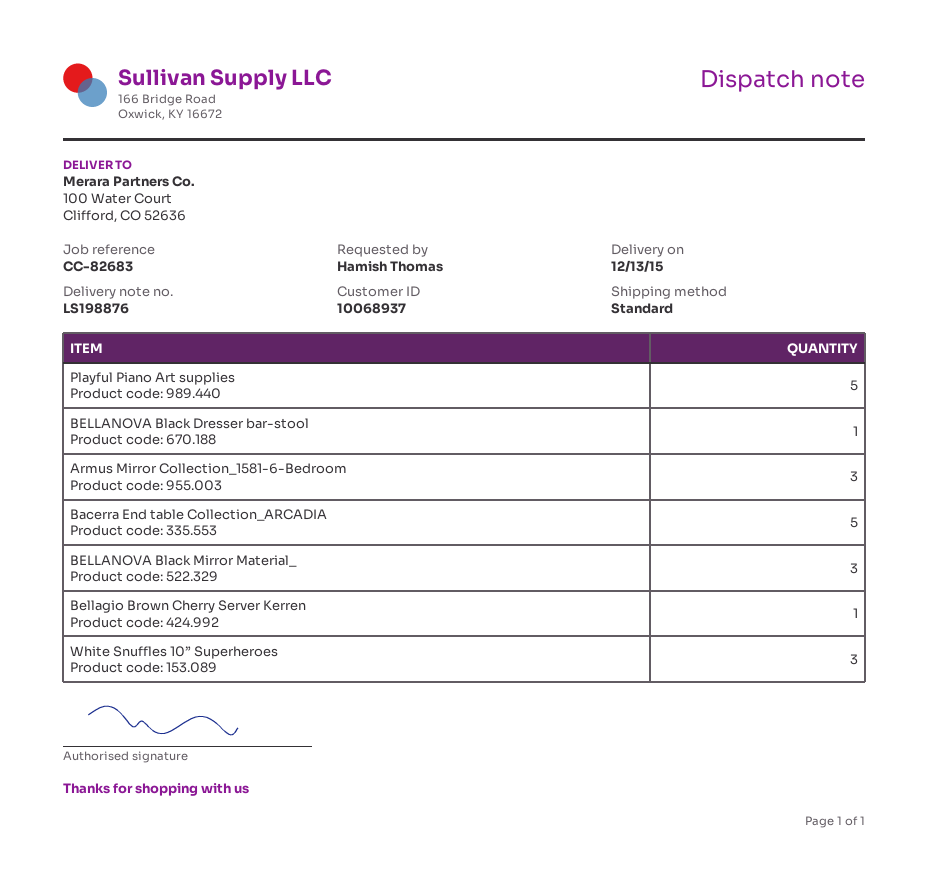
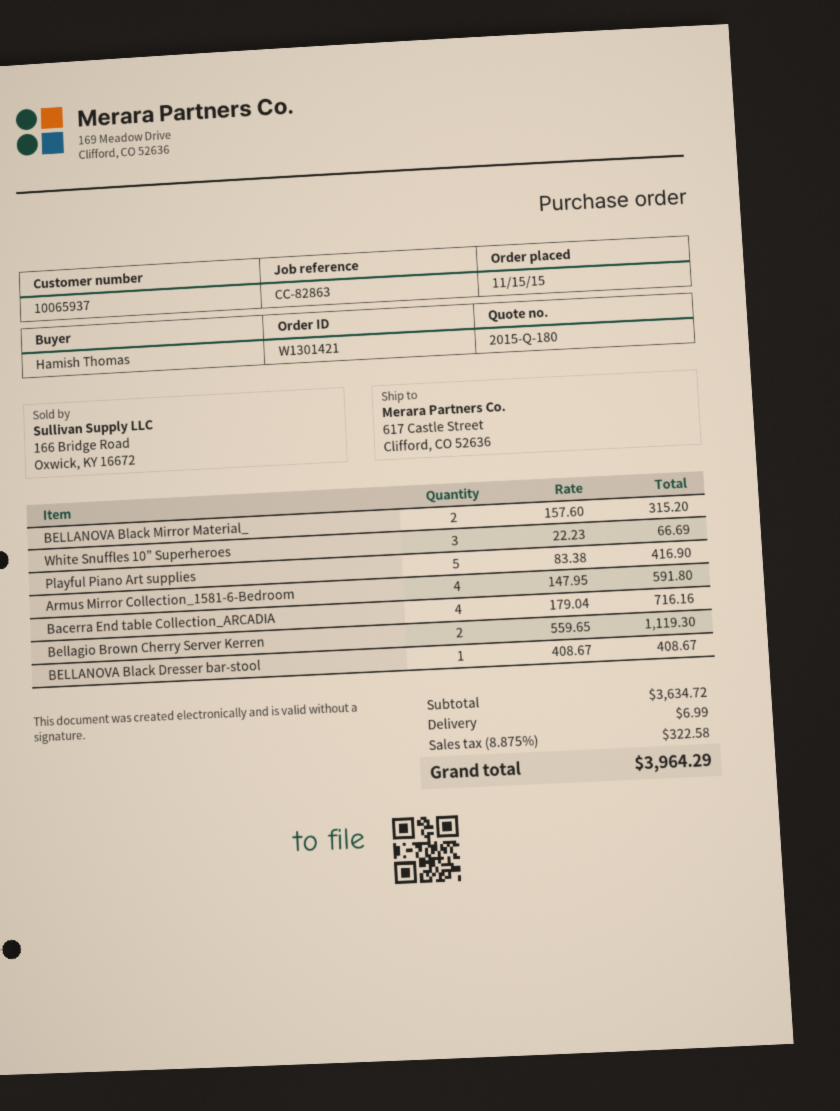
customer number: 10068937 -> 10065937
reference: CC-82683 -> CC-82863
ship to: 100 Water Court, Clifford, CO 52636 -> 617 Castle Street, Clifford, CO 52636
Armus Mirror Collection_1581-6-Bedroom: 3 -> 4
Bacerra End table Collection_ARCADIA: 5 -> 4
BELLANOVA Black Mirror Material_: 3 -> 2
Bellagio Brown Cherry Server Kerren: 1 -> 2

